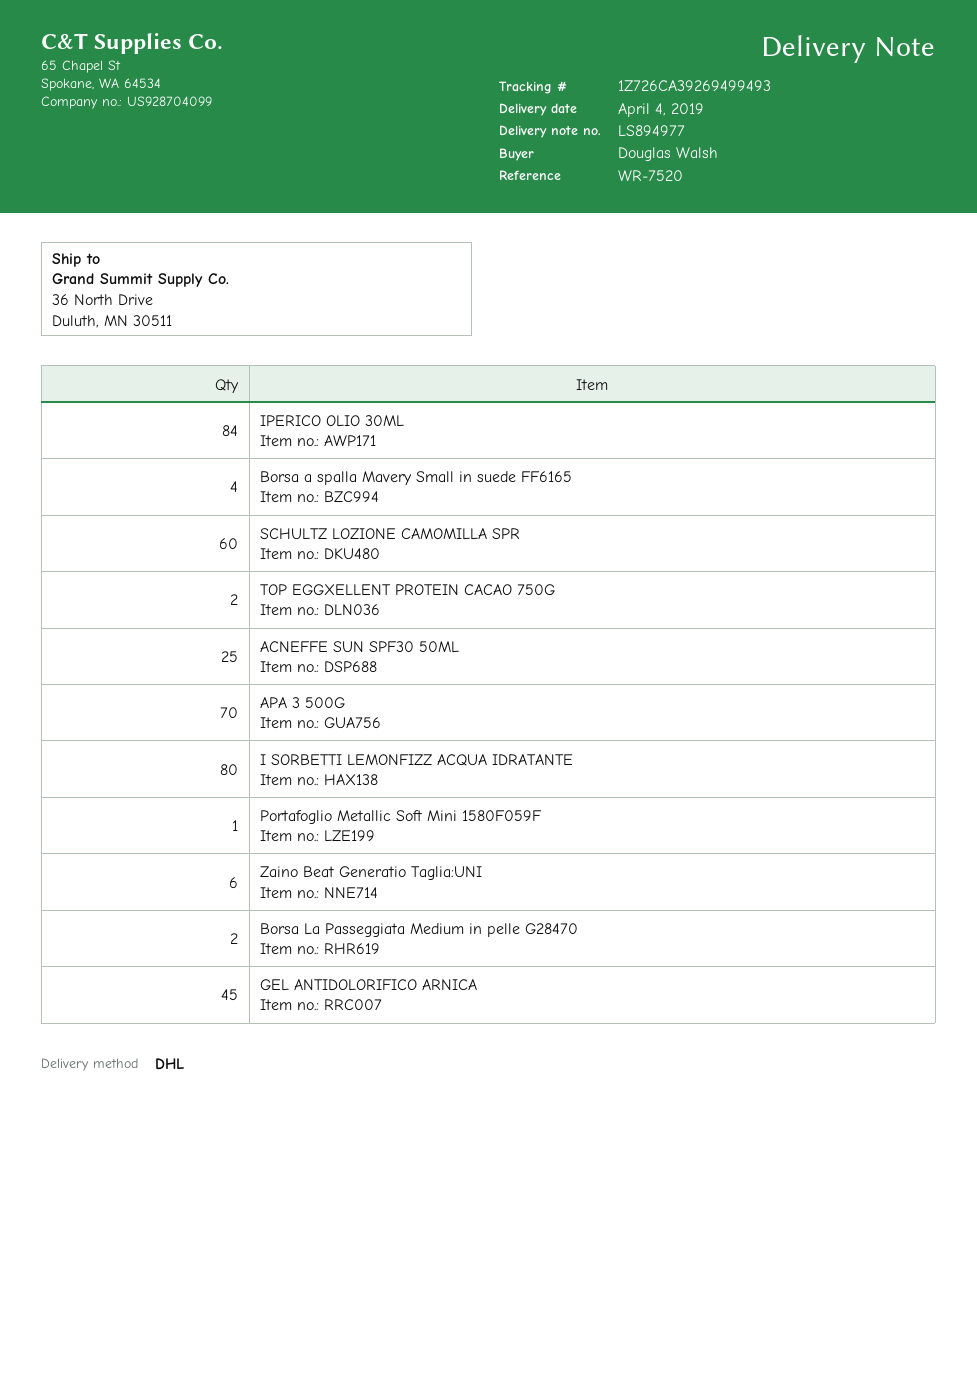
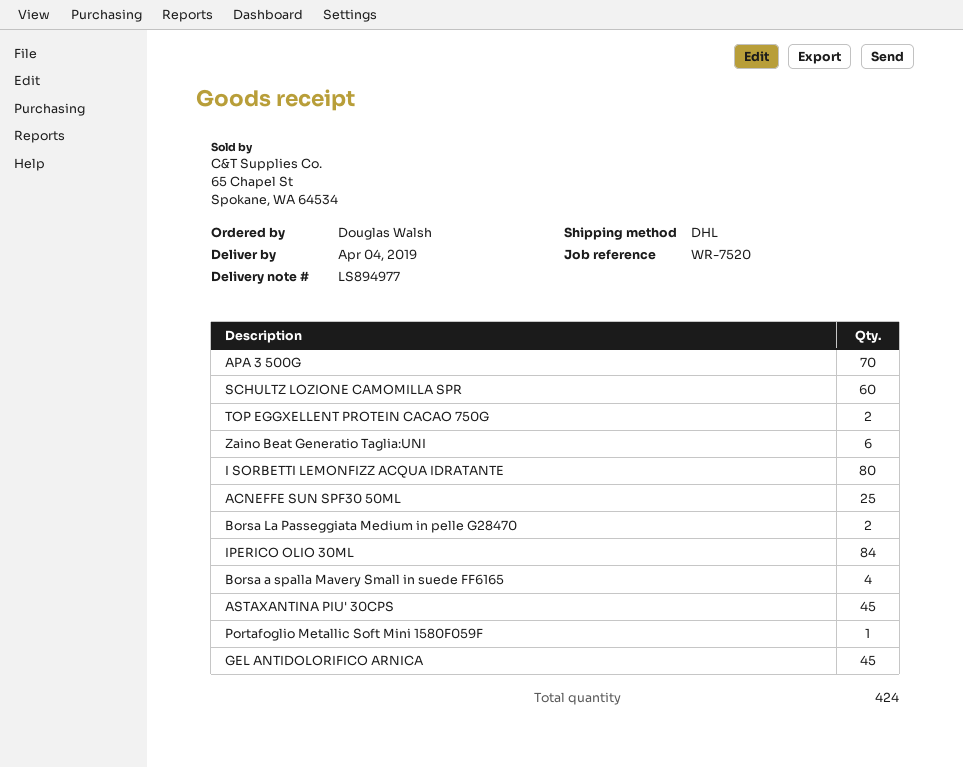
ASTAXANTINA PIU' 30CPS: none -> 45

